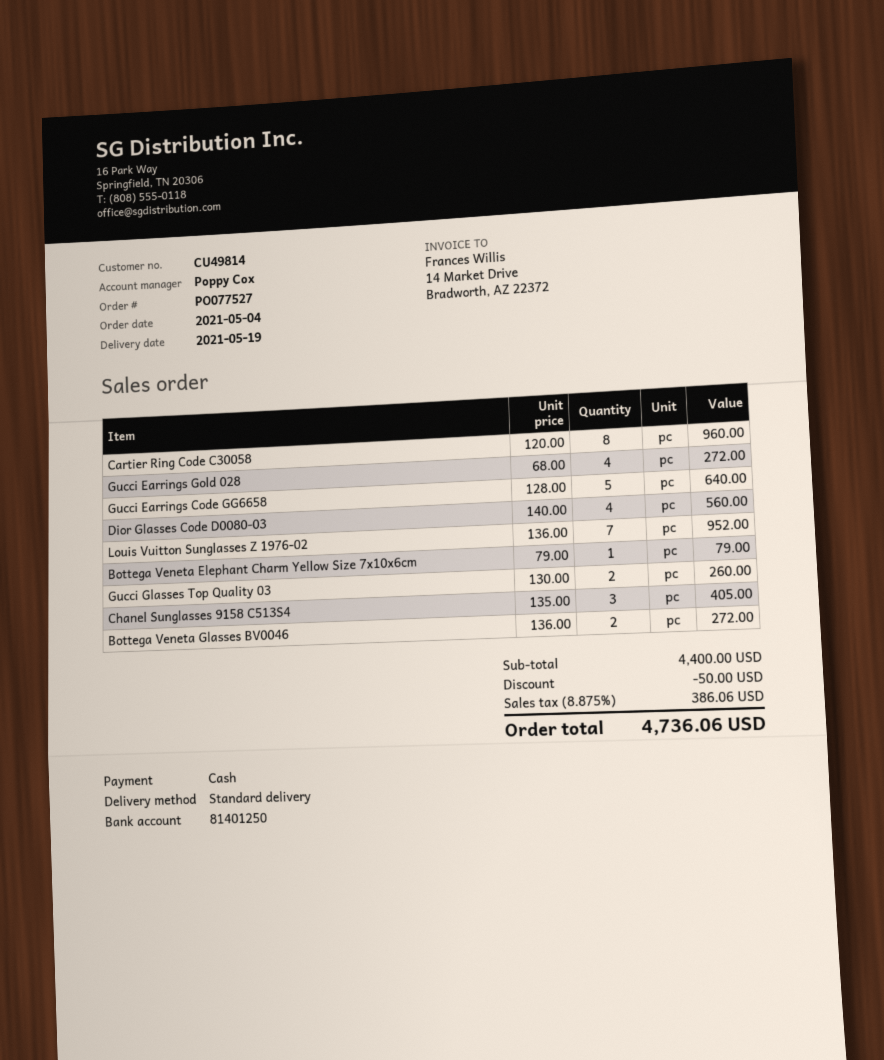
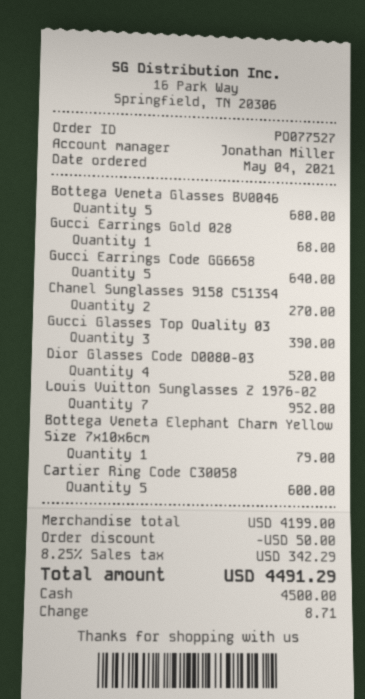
sales rep: Poppy Cox -> Jonathan Miller
Cartier Ring Code C30058: 8 for 960.00 -> 5 for 600.00
Gucci Earrings Gold 028: 4 for 272.00 -> 1 for 68.00
Dior Glasses Code D0080-03: 4 for 560.00 -> 4 for 520.00
Gucci Glasses Top Quality 03: 2 for 260.00 -> 3 for 390.00
Chanel Sunglasses 9158 C513S4: 3 for 405.00 -> 2 for 270.00
Bottega Veneta Glasses BV0046: 2 for 272.00 -> 5 for 680.00
subtotal: 4400.00 -> 4199.00
tax: 8.875% = 386.06 -> 8.25% = 342.29
total: 4736.06 -> 4491.29

